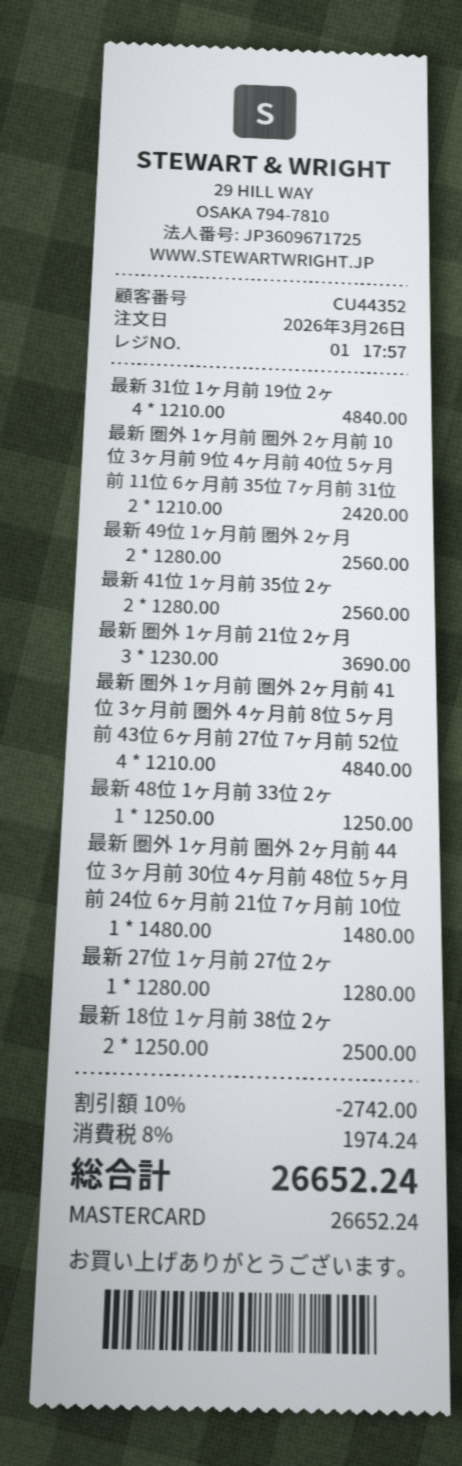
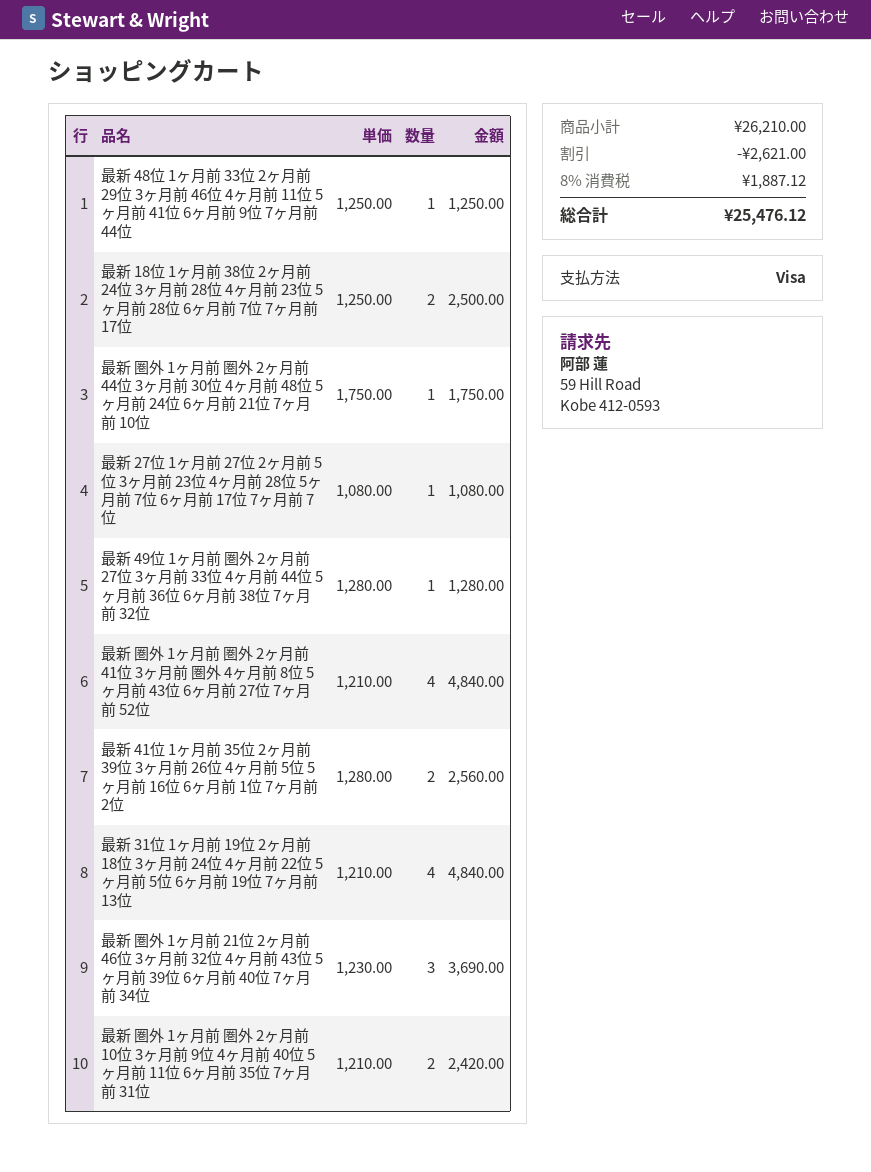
payment method: Mastercard -> Visa
最新 49位 1ヶ月前 圏外 2ヶ月: 2 x 1280.00 = 2560.00 -> 1 x 1280.00 = 1280.00
最新 圏外 1ヶ月前 圏外 2ヶ月前 44位 3ヶ月前 30位 4ヶ月前 48位 5ヶ月前 24位 6ヶ月前 21位 7ヶ月前 10位: 1 x 1480.00 = 1480.00 -> 1 x 1750.00 = 1750.00
最新 27位 1ヶ月前 27位 2ヶ: 1 x 1280.00 = 1280.00 -> 1 x 1080.00 = 1080.00
discount: 2742.00 -> 2621.00
tax: 8% = 1974.24 -> 8% = 1887.12
total: 26652.24 -> 25476.12

